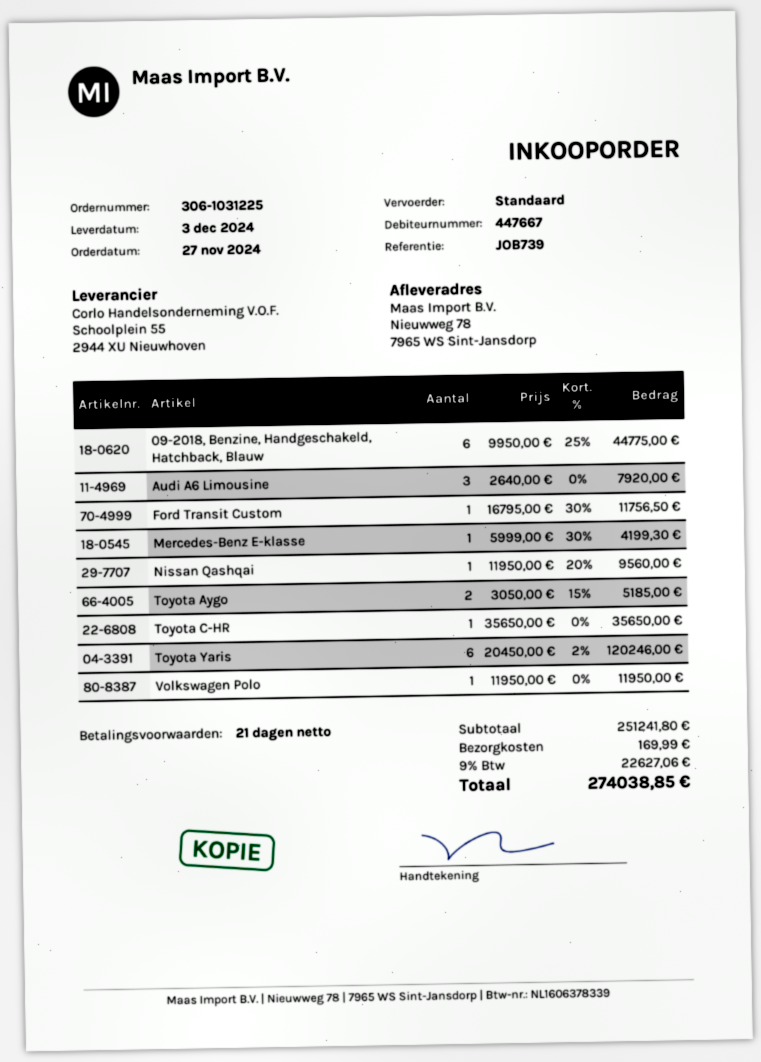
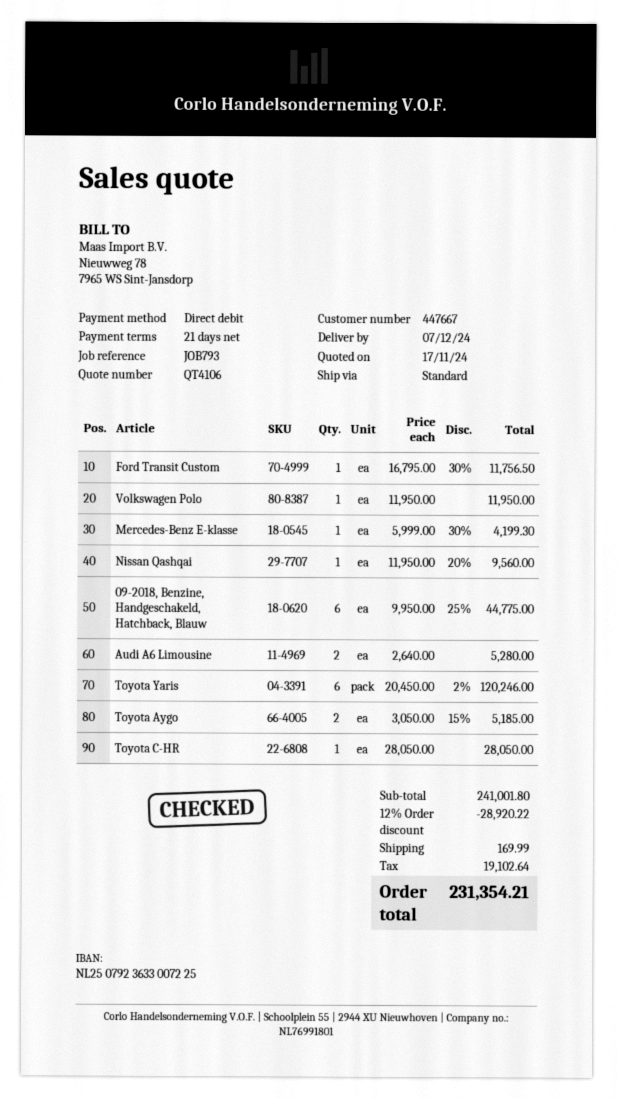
delivery date: 2024-12-03 -> 2024-12-07
reference: JOB739 -> JOB793
Audi A6 Limousine: 3 x 2640.00 = 7920.00 -> 2 x 2640.00 = 5280.00
Toyota C-HR: 1 x 35650.00 = 35650.00 -> 1 x 28050.00 = 28050.00
subtotal: 251241.80 -> 241001.80
discount: none -> 12% = 28920.22
tax: 22627.06 -> 19102.64
total: 274038.85 -> 231354.21

